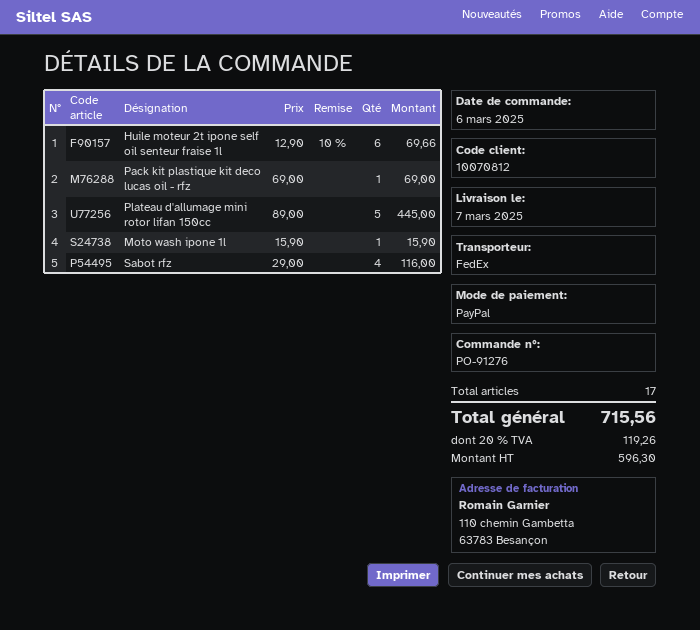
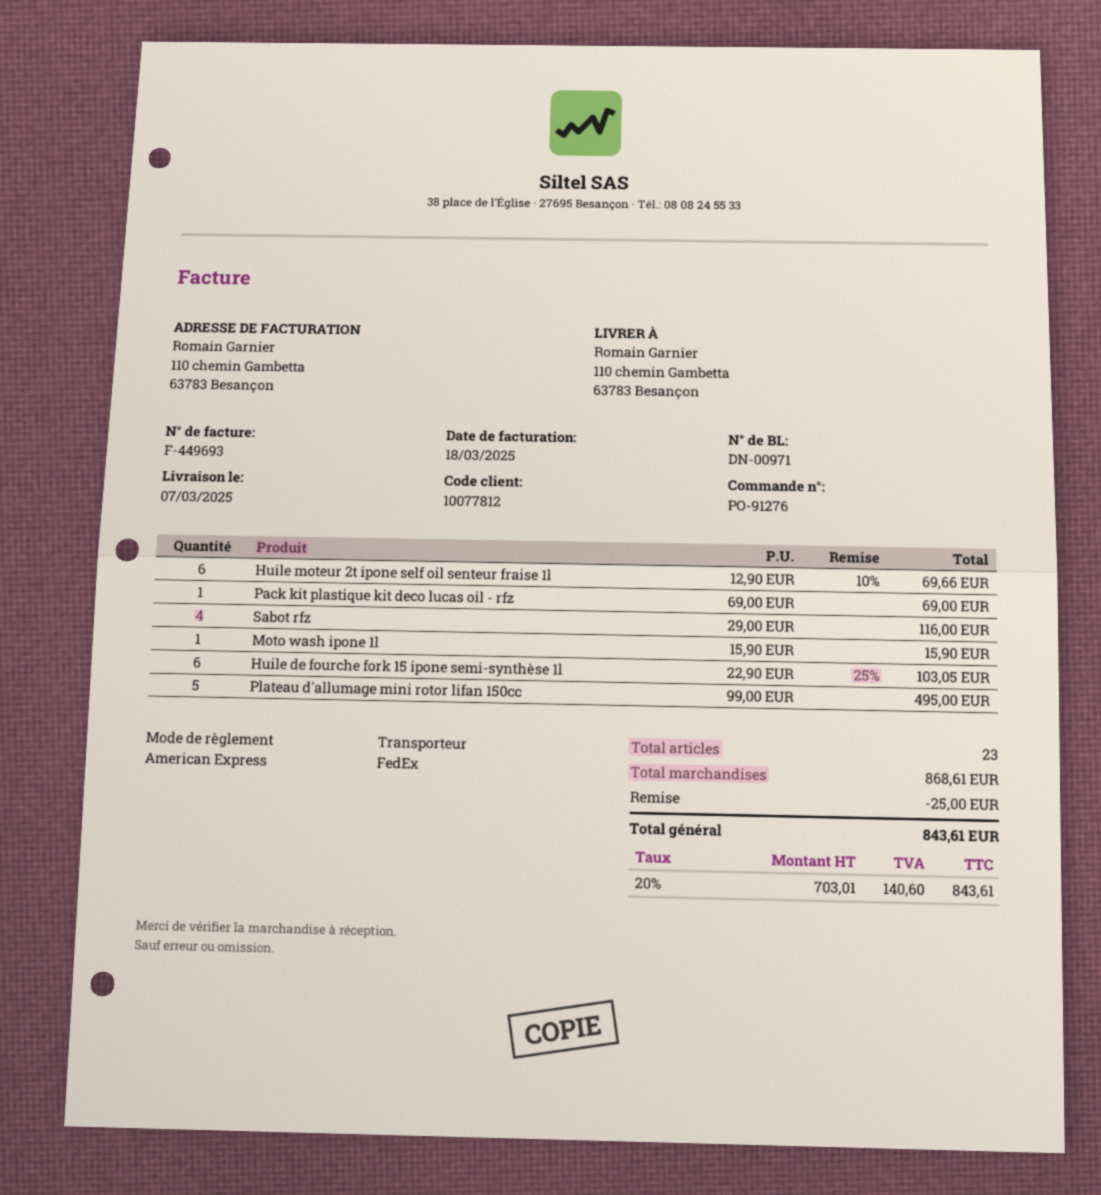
customer number: 10070812 -> 10077812
payment method: PayPal -> American Express
Plateau d'allumage mini rotor lifan 150cc: 5 x 89.00 = 445.00 -> 5 x 99.00 = 495.00
Huile de fourche fork 15 ipone semi-synthèse 1l: none -> 6 x 22.90 - 25% = 103.05
total quantity: 17 -> 23
discount: none -> 25.00
net: 596.30 -> 703.01
tax: 20% = 119.26 -> 20% = 140.60
total: 715.56 -> 843.61

